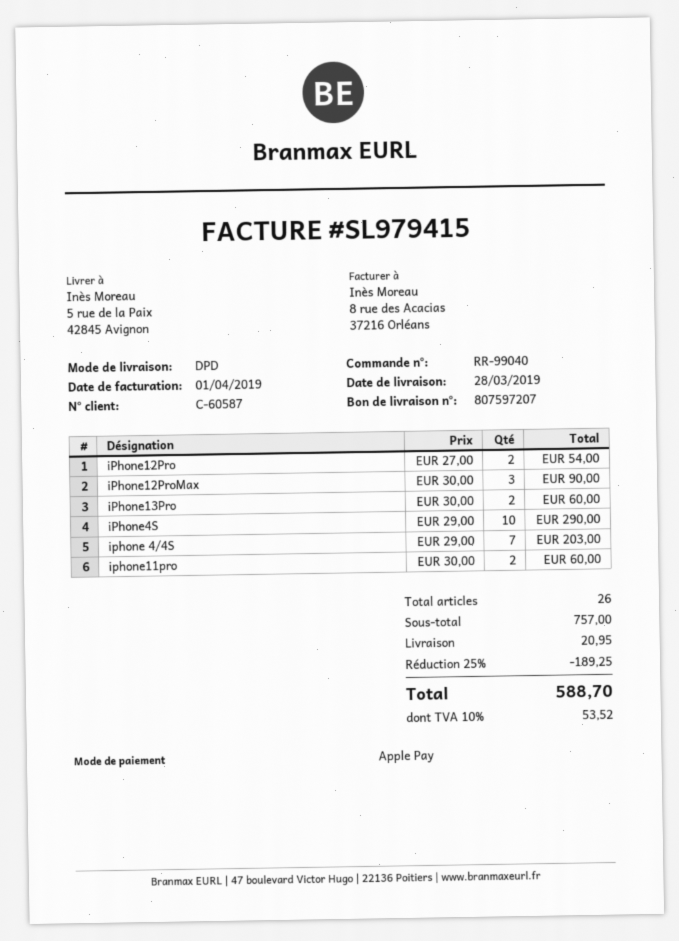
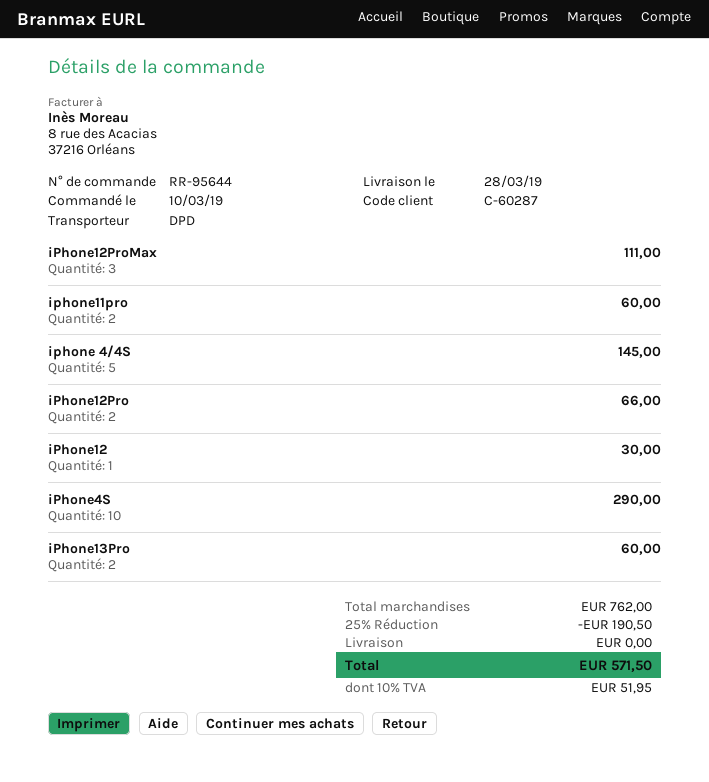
order number: RR-99040 -> RR-95644
customer number: C-60587 -> C-60287
iPhone12Pro: 2 for 54.00 -> 2 for 66.00
iPhone12ProMax: 3 for 90.00 -> 3 for 111.00
iphone 4/4S: 7 for 203.00 -> 5 for 145.00
iPhone12: none -> 1 for 30.00
subtotal: 757.00 -> 762.00
discount: 25% = 189.25 -> 25% = 190.50
shipping: 20.95 -> 0.00
tax: 10% = 53.52 -> 10% = 51.95
total: 588.70 -> 571.50

